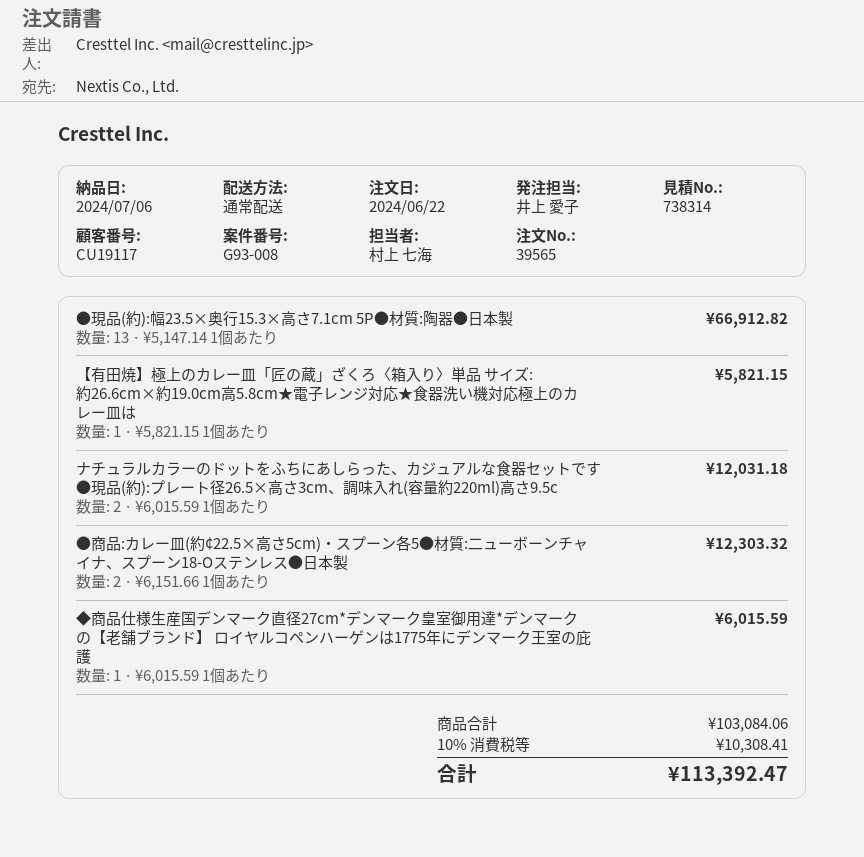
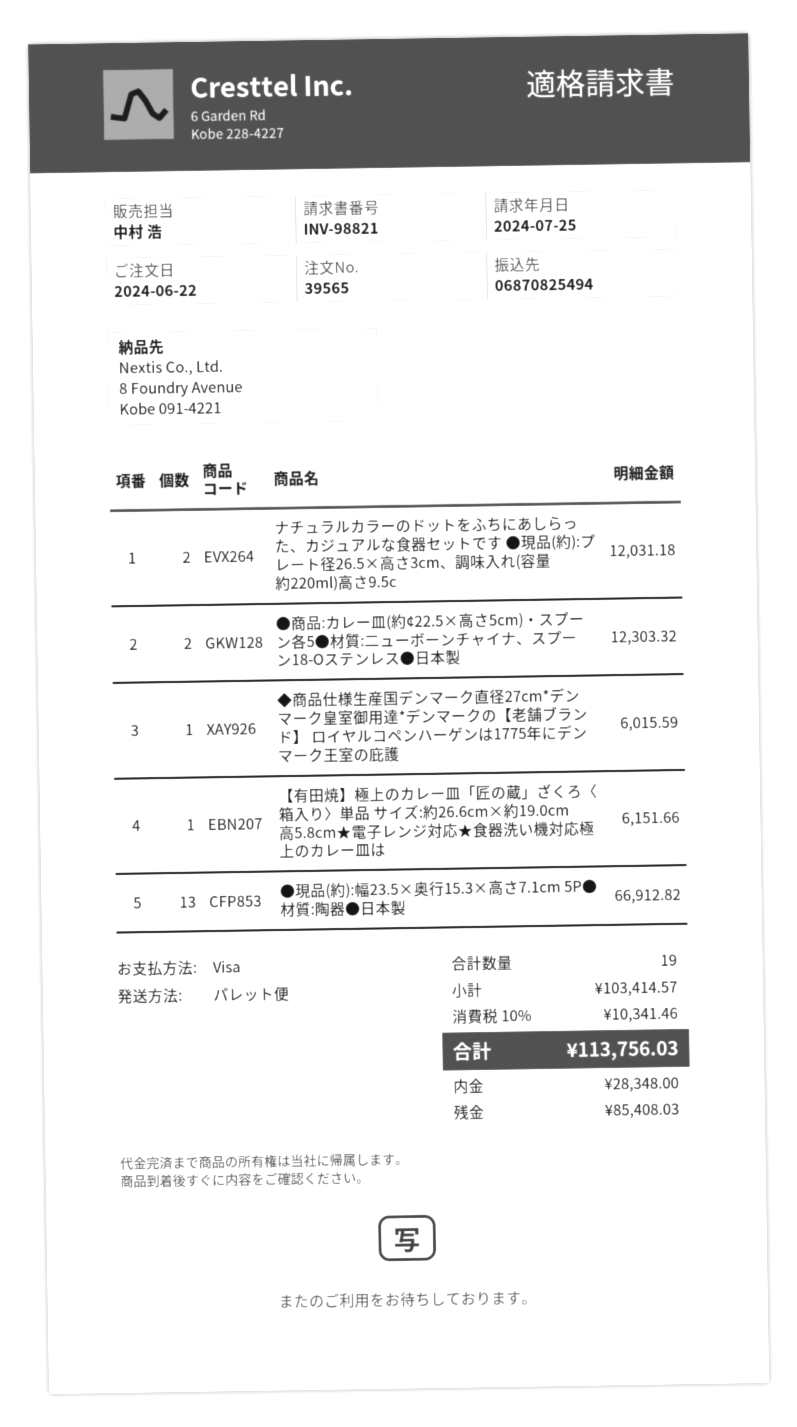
sales rep: 村上 七海 -> 中村 浩
shipping method: standard -> pallet freight
【有田焼】極上のカレー皿「匠の蔵」ざくろ〈箱入り〉単品 サイズ:約26.6cm×約19.0cm高5.8cm★電子レンジ対応★食器洗い機対応極上のカレー皿は: 1 for 5821.15 -> 1 for 6151.66
subtotal: 103084.06 -> 103414.57
tax: 10% = 10308.41 -> 10% = 10341.46
total: 113392.47 -> 113756.03

